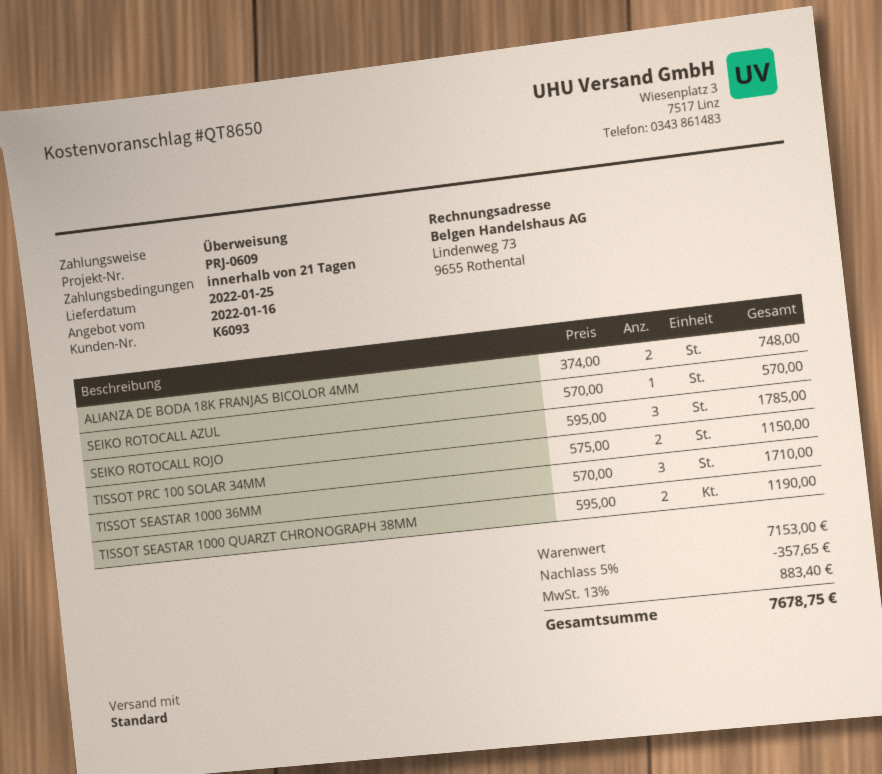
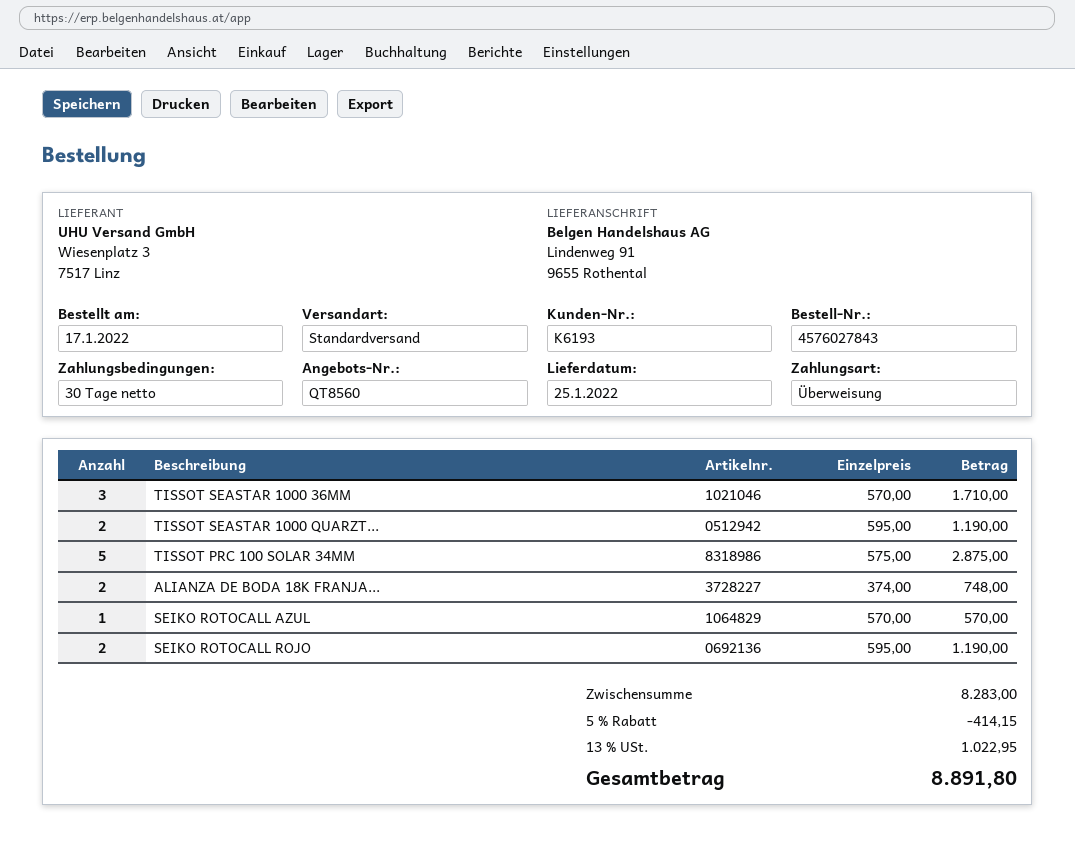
quote number: QT8650 -> QT8560
payment terms: 21 days -> 30 days
customer number: K6093 -> K6193
SEIKO ROTOCALL ROJO: 3 x 595.00 = 1785.00 -> 2 x 595.00 = 1190.00
TISSOT PRC 100 SOLAR 34MM: 2 x 575.00 = 1150.00 -> 5 x 575.00 = 2875.00
subtotal: 7153.00 -> 8283.00
discount: 5% = 357.65 -> 5% = 414.15
tax: 13% = 883.40 -> 13% = 1022.95
total: 7678.75 -> 8891.80

